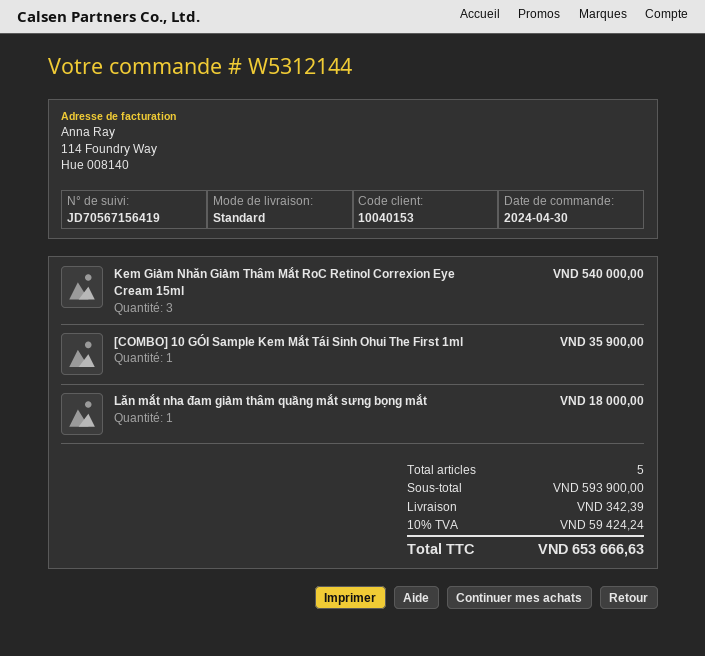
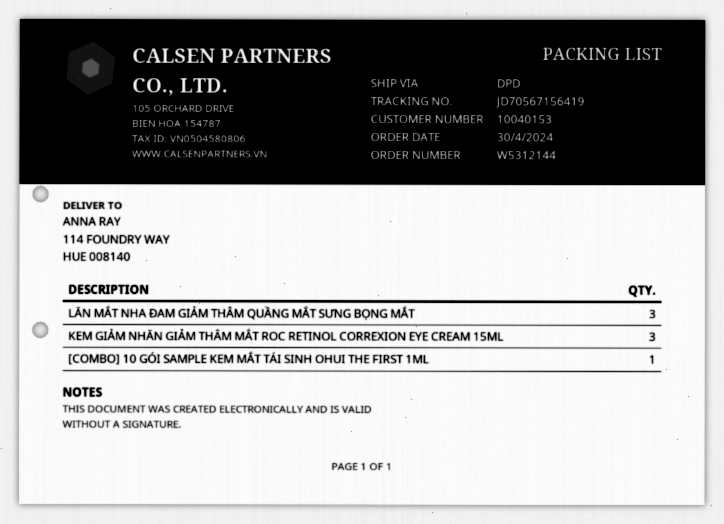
shipping method: standard -> DPD
Lăn mắt nha đam giảm thâm quầng mắt sưng bọng mắt: 1 -> 3

